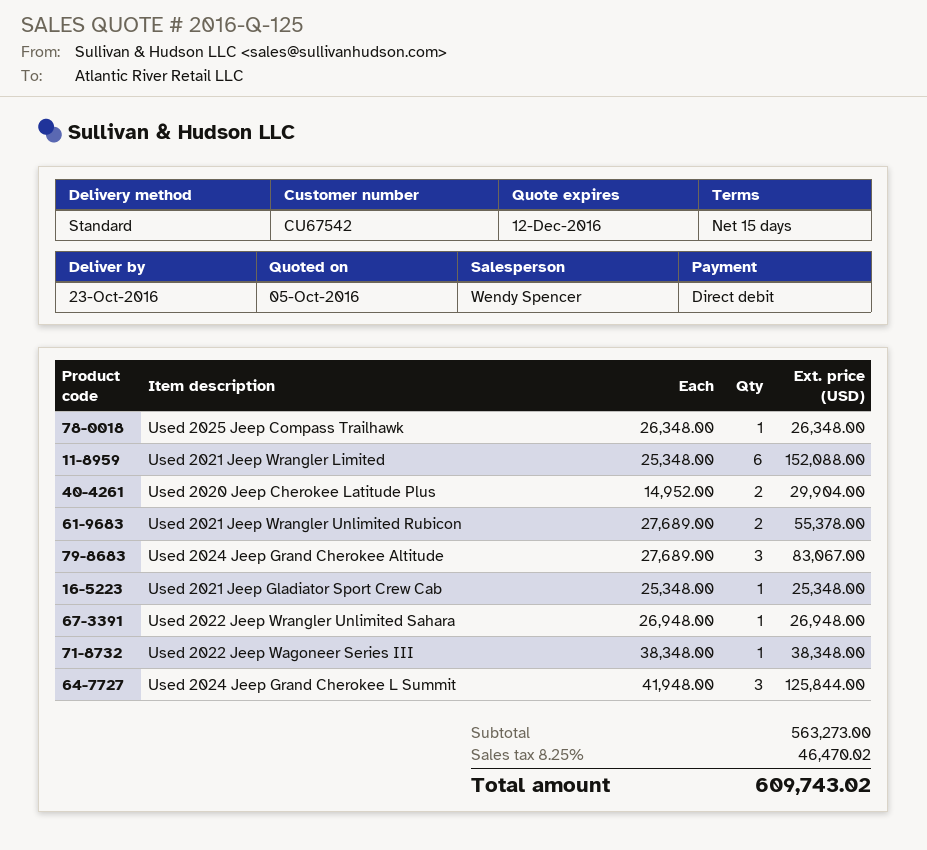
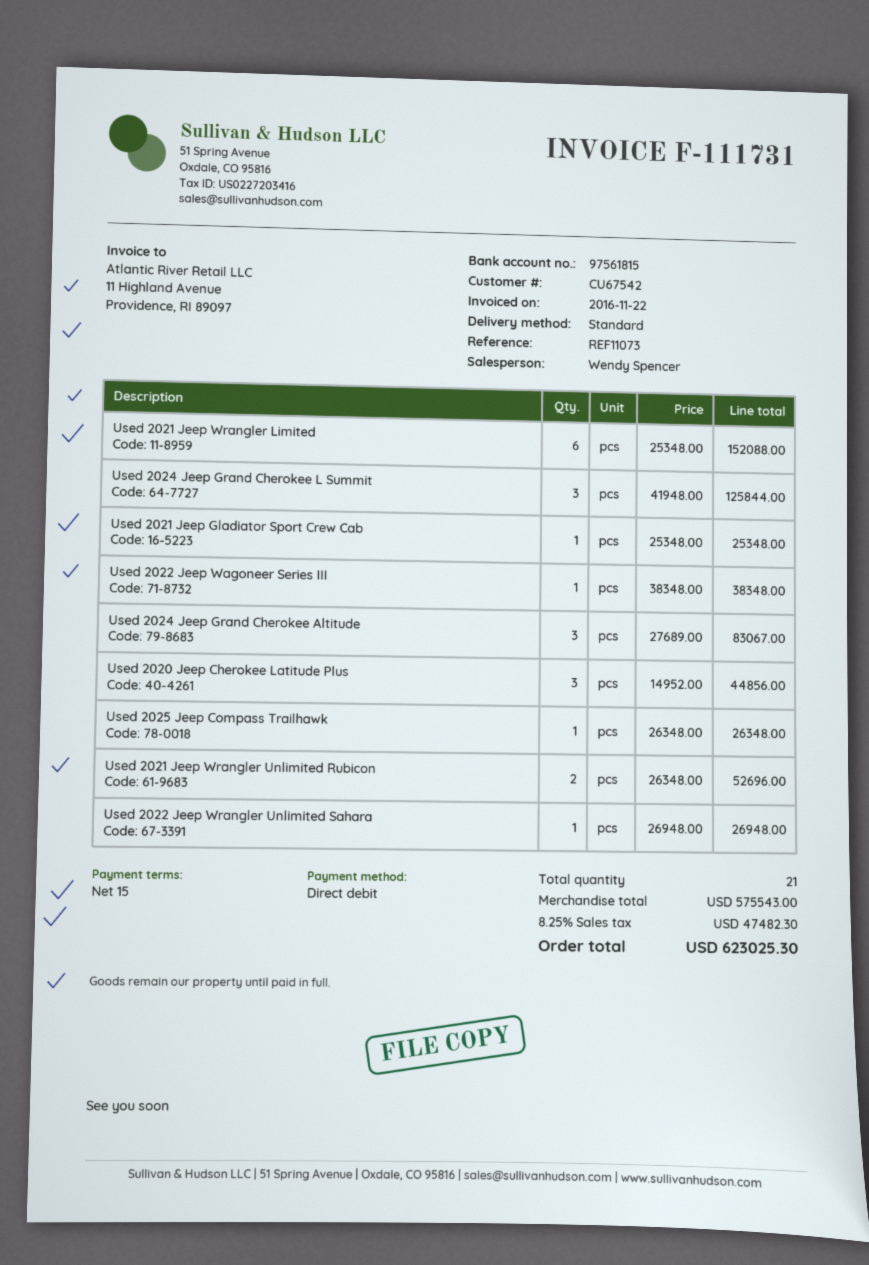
Used 2020 Jeep Cherokee Latitude Plus: 2 x 14952.00 = 29904.00 -> 3 x 14952.00 = 44856.00
Used 2021 Jeep Wrangler Unlimited Rubicon: 2 x 27689.00 = 55378.00 -> 2 x 26348.00 = 52696.00
subtotal: 563273.00 -> 575543.00
tax: 8.25% = 46470.02 -> 8.25% = 47482.30
total: 609743.02 -> 623025.30

